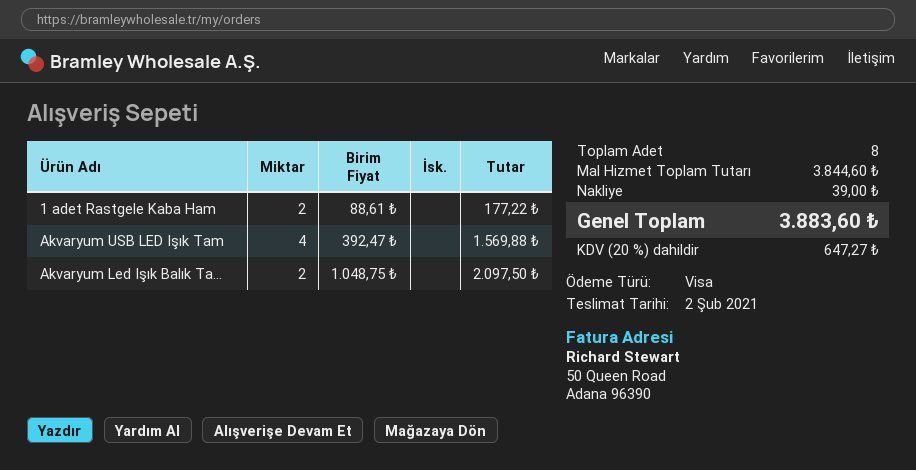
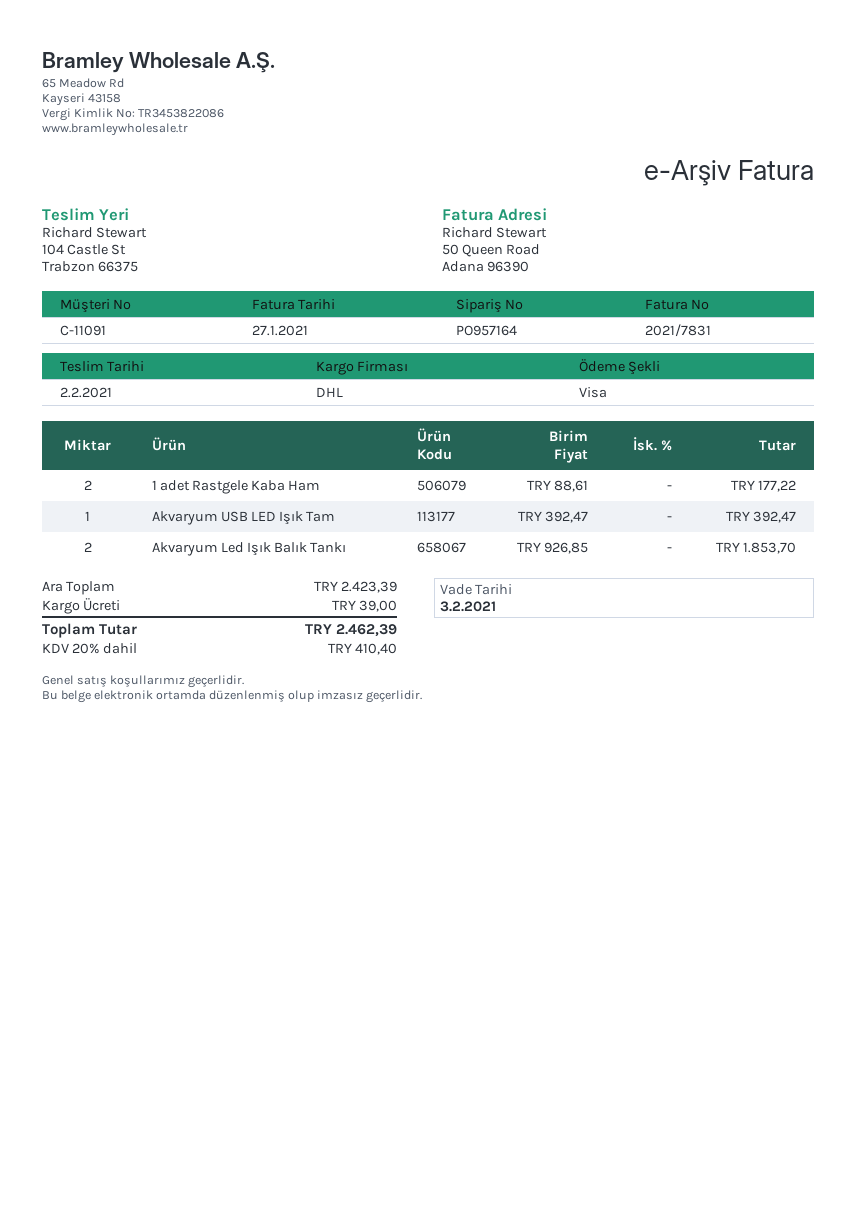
Akvaryum USB LED Işık Tam: 4 x 392.47 = 1569.88 -> 1 x 392.47 = 392.47
Akvaryum Led Işık Balık Ta...: 2 x 1048.75 = 2097.50 -> 2 x 926.85 = 1853.70
subtotal: 3844.60 -> 2423.39
tax: 20% = 647.27 -> 20% = 410.40
total: 3883.60 -> 2462.39

